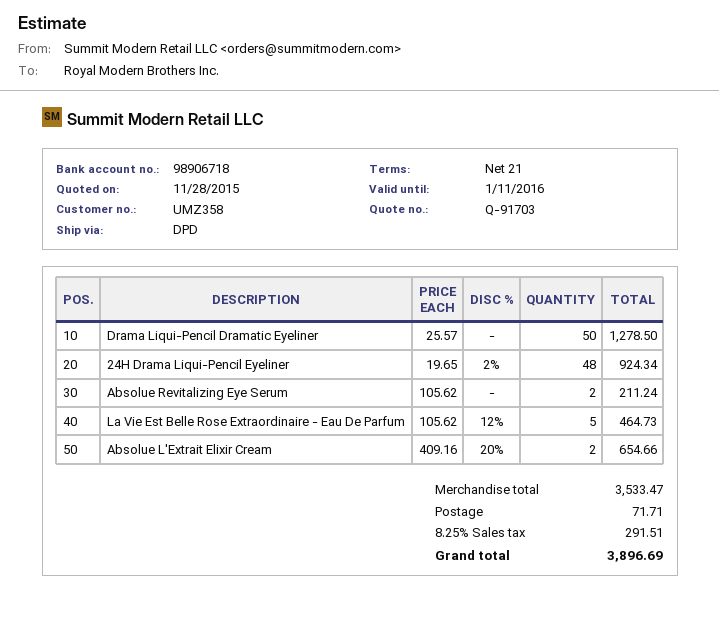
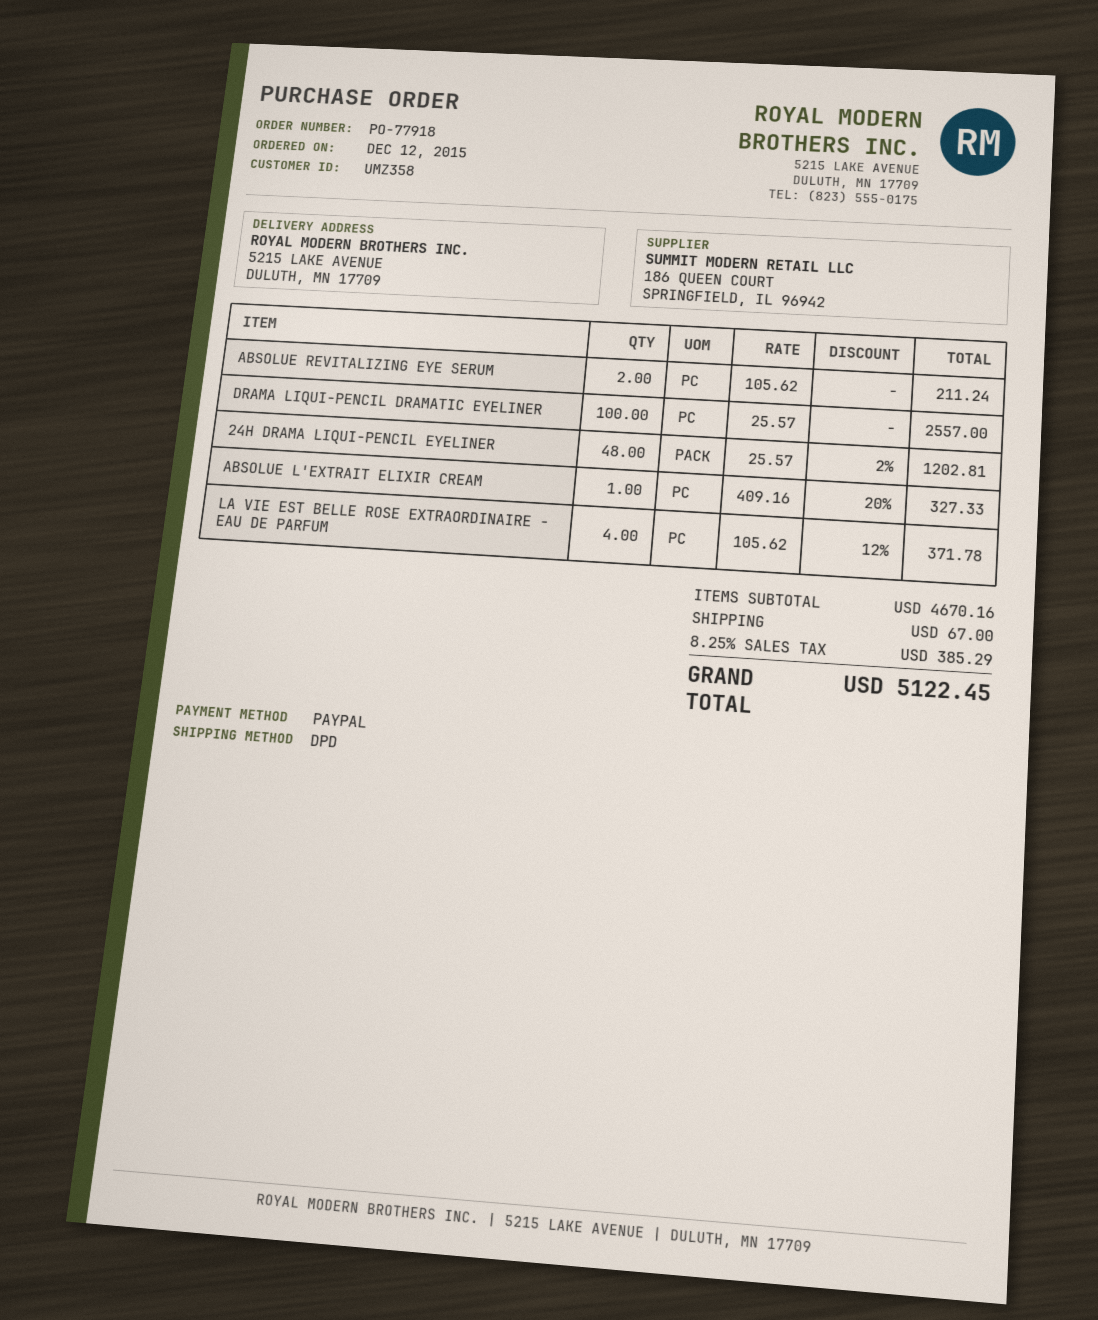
Drama Liqui-Pencil Dramatic Eyeliner: 50 x 25.57 = 1278.50 -> 100 x 25.57 = 2557.00
24H Drama Liqui-Pencil Eyeliner: 48 x 19.65 - 2% = 924.34 -> 48 x 25.57 - 2% = 1202.81
La Vie Est Belle Rose Extraordinaire - Eau De Parfum: 5 x 105.62 - 12% = 464.73 -> 4 x 105.62 - 12% = 371.78
Absolue L'Extrait Elixir Cream: 2 x 409.16 - 20% = 654.66 -> 1 x 409.16 - 20% = 327.33
subtotal: 3533.47 -> 4670.16
shipping: 71.71 -> 67.00
tax: 8.25% = 291.51 -> 8.25% = 385.29
total: 3896.69 -> 5122.45

